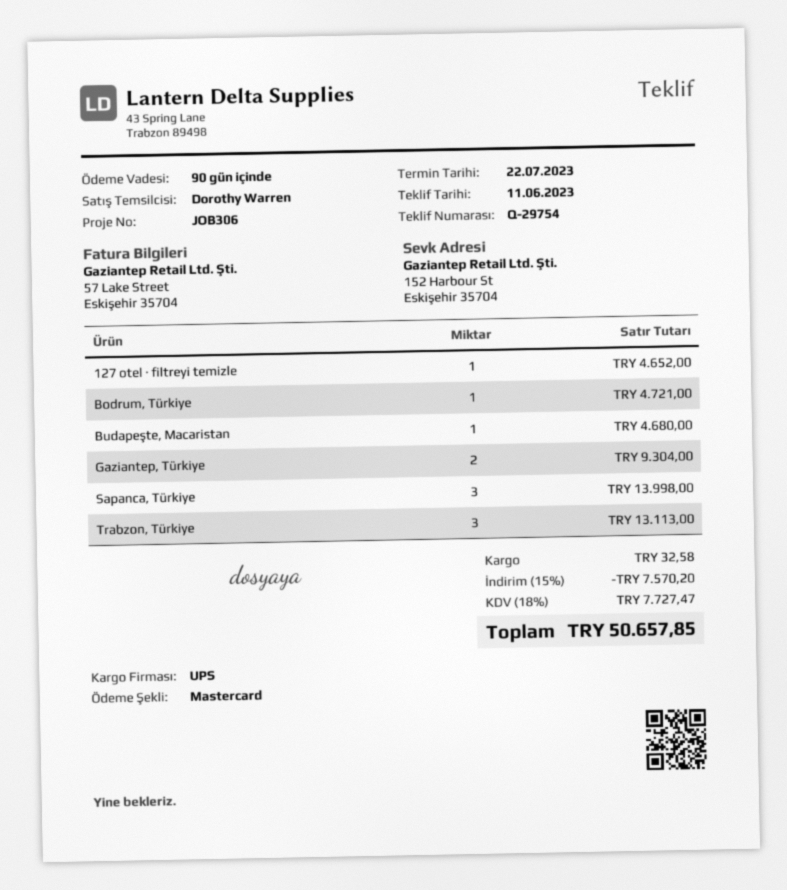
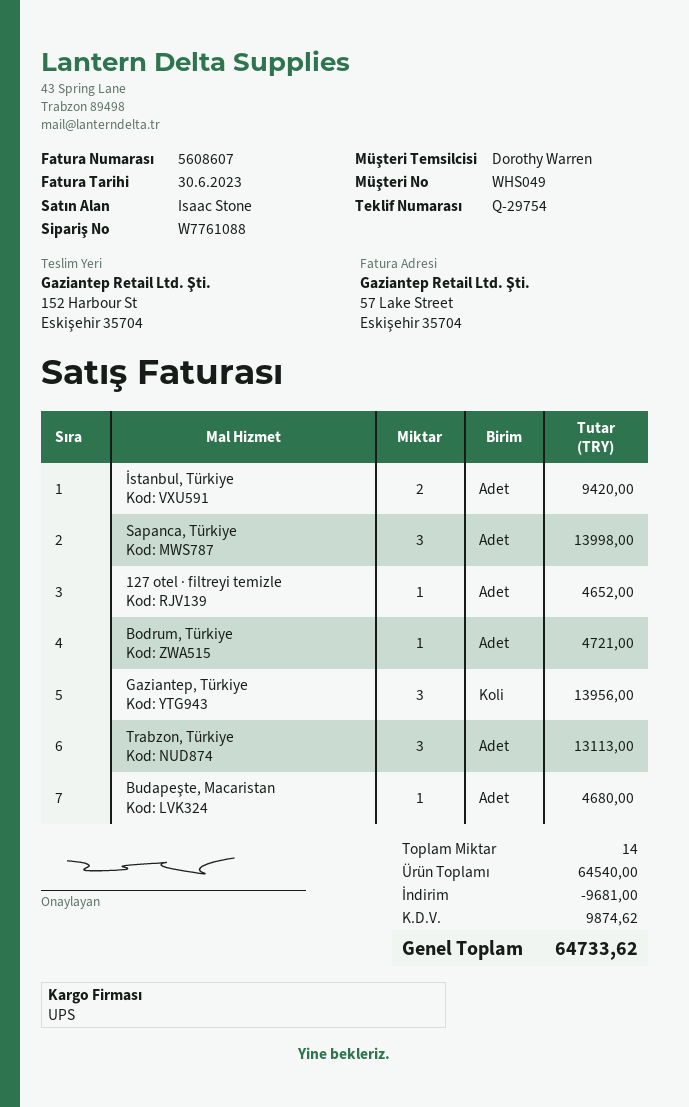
Gaziantep, Türkiye: 2 for 9304.00 -> 3 for 13956.00
İstanbul, Türkiye: none -> 2 for 9420.00
discount: 7570.20 -> 9681.00
shipping: 32.58 -> none
tax: 7727.47 -> 9874.62
total: 50657.85 -> 64733.62

